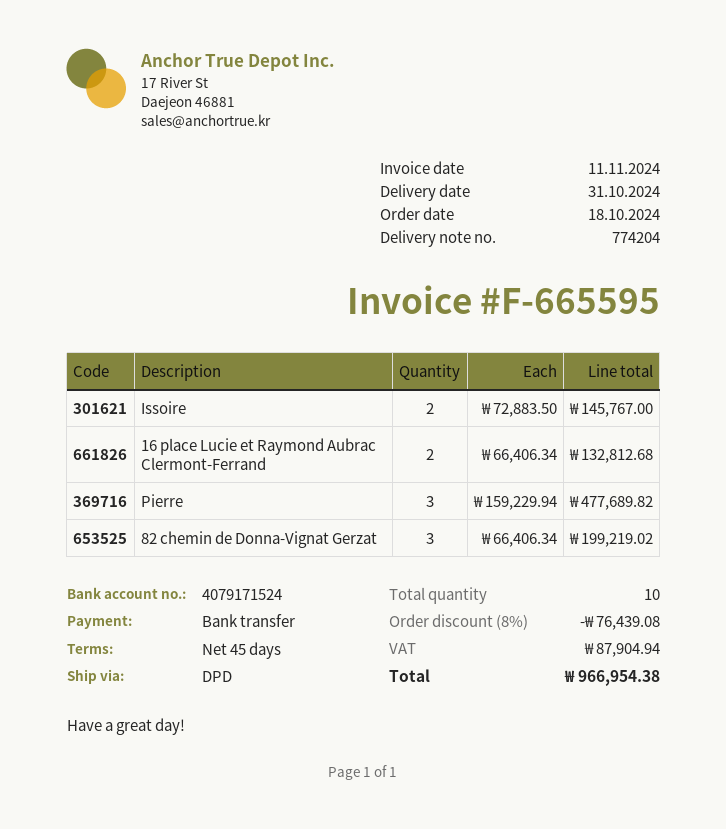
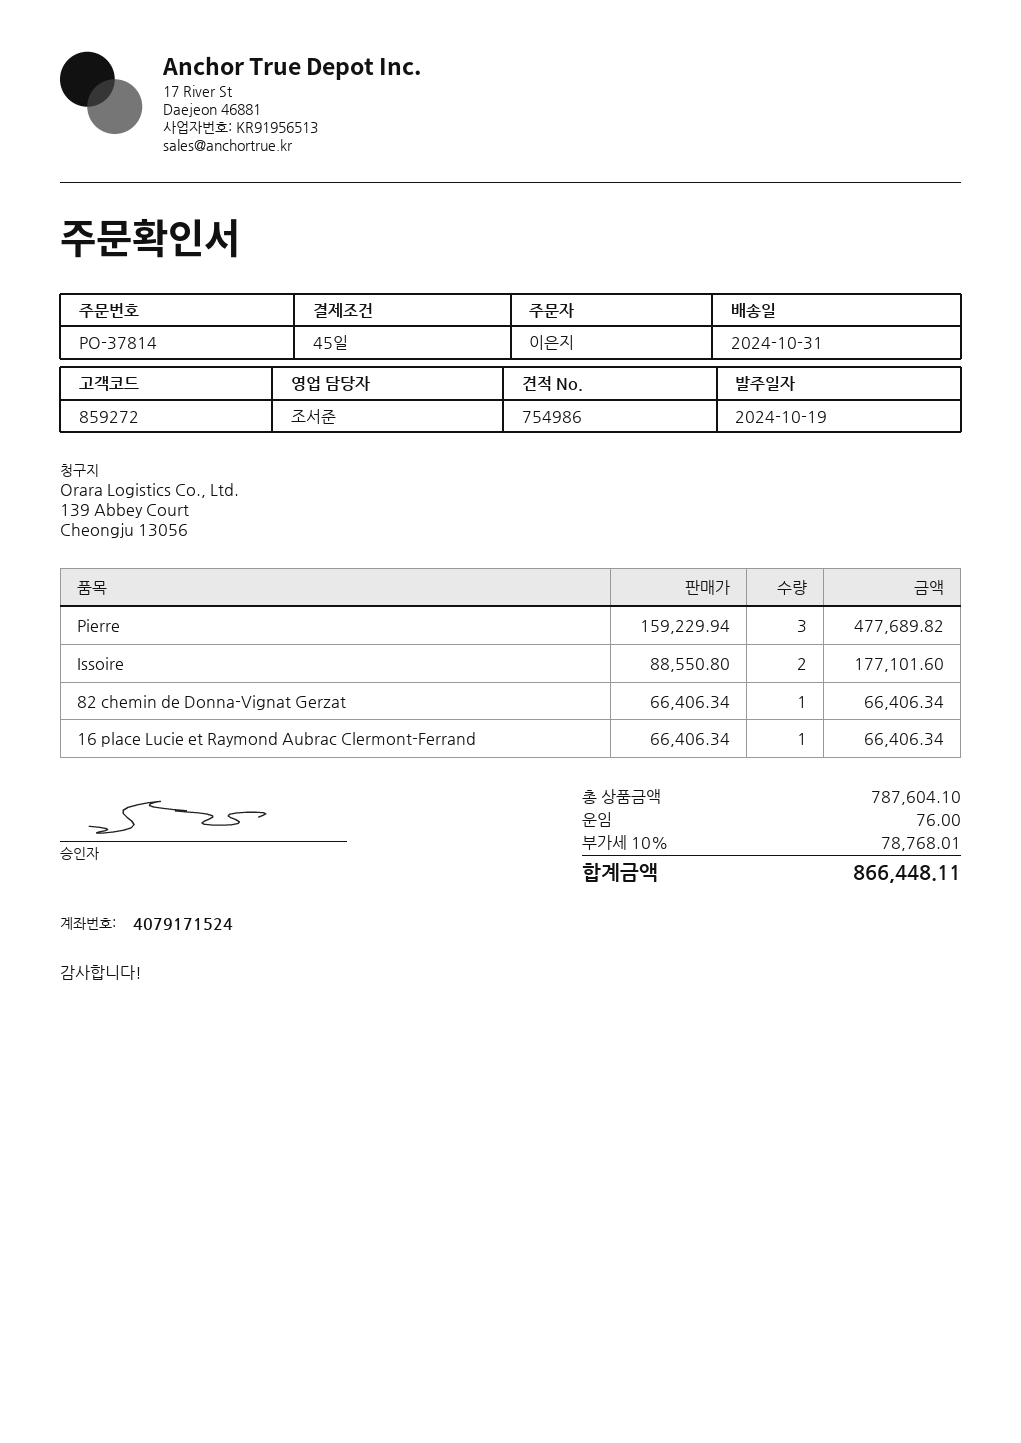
order date: 2024-10-18 -> 2024-10-19
Issoire: 2 x 72883.50 = 145767.00 -> 2 x 88550.80 = 177101.60
16 place Lucie et Raymond Aubrac Clermont-Ferrand: 2 x 66406.34 = 132812.68 -> 1 x 66406.34 = 66406.34
82 chemin de Donna-Vignat Gerzat: 3 x 66406.34 = 199219.02 -> 1 x 66406.34 = 66406.34
discount: 8% = 76439.08 -> none
shipping: none -> 76.00
tax: 87904.94 -> 78768.01
total: 966954.38 -> 866448.11

